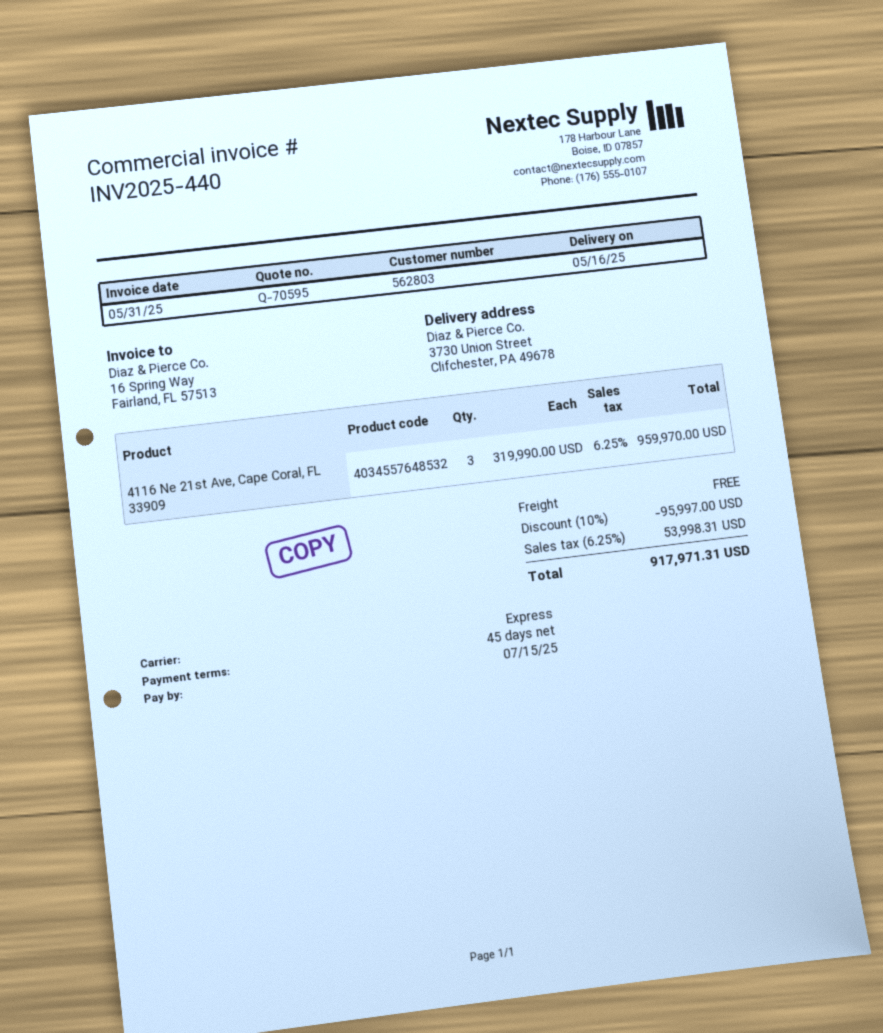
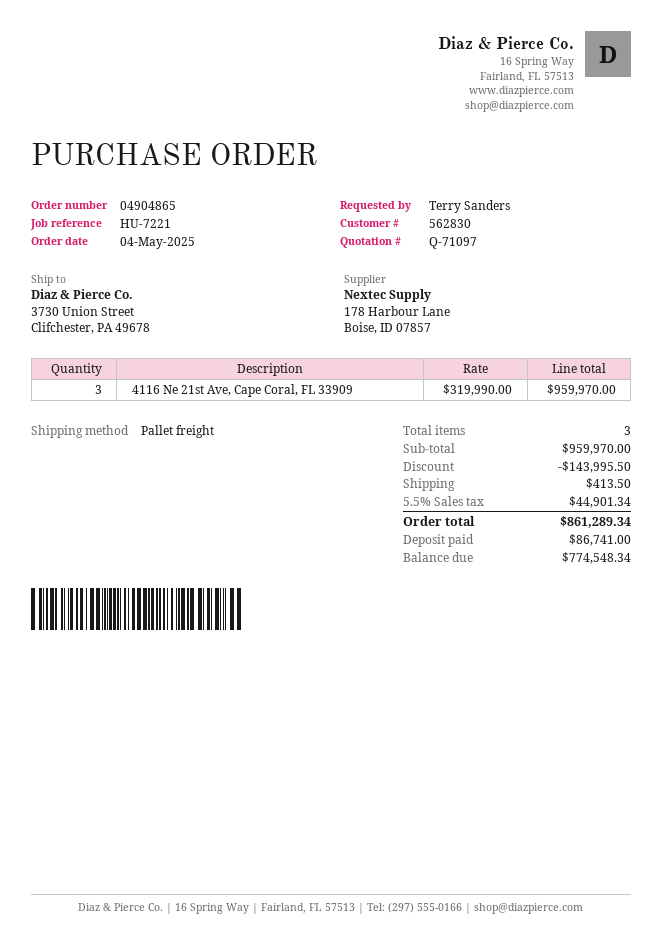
quote number: Q-70595 -> Q-71097
customer number: 562803 -> 562830
shipping method: express -> pallet freight
discount: 95997.00 -> 143995.50
shipping: 0.00 -> 413.50
tax: 6.25% = 53998.31 -> 5.5% = 44901.34
total: 917971.31 -> 861289.34

